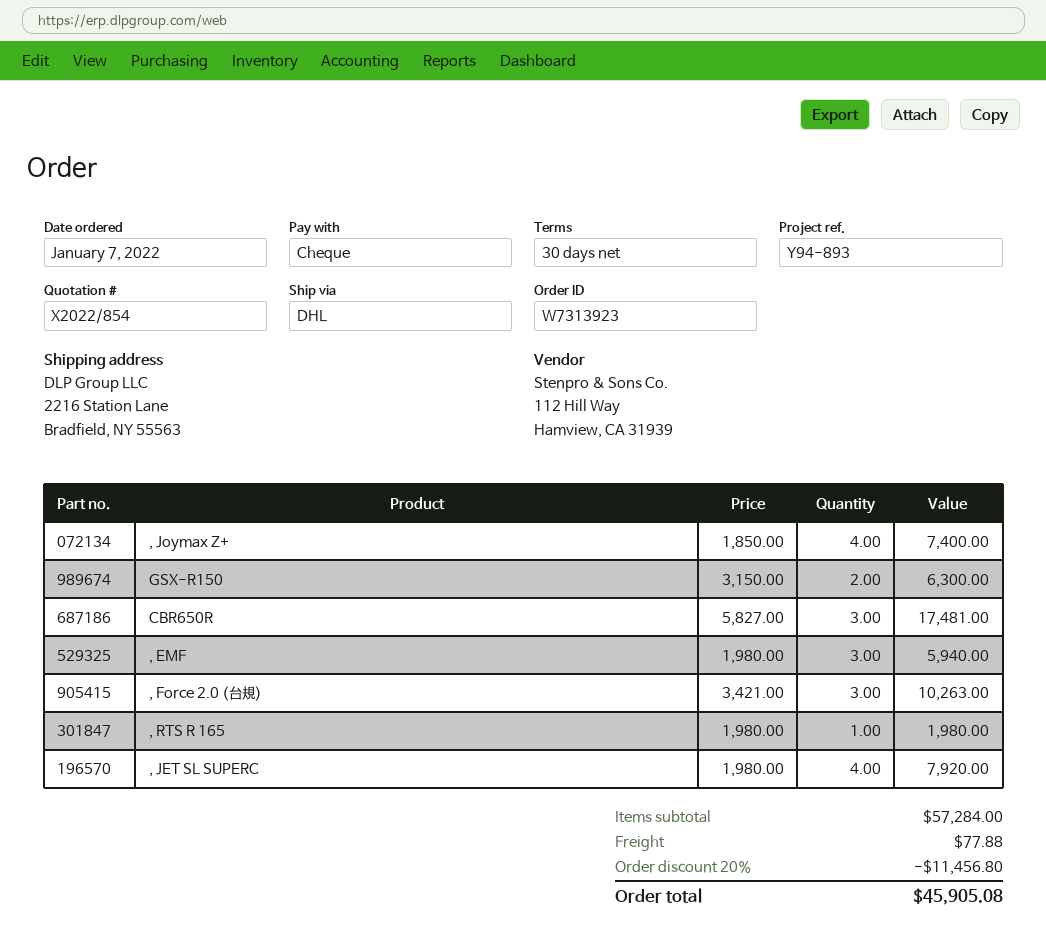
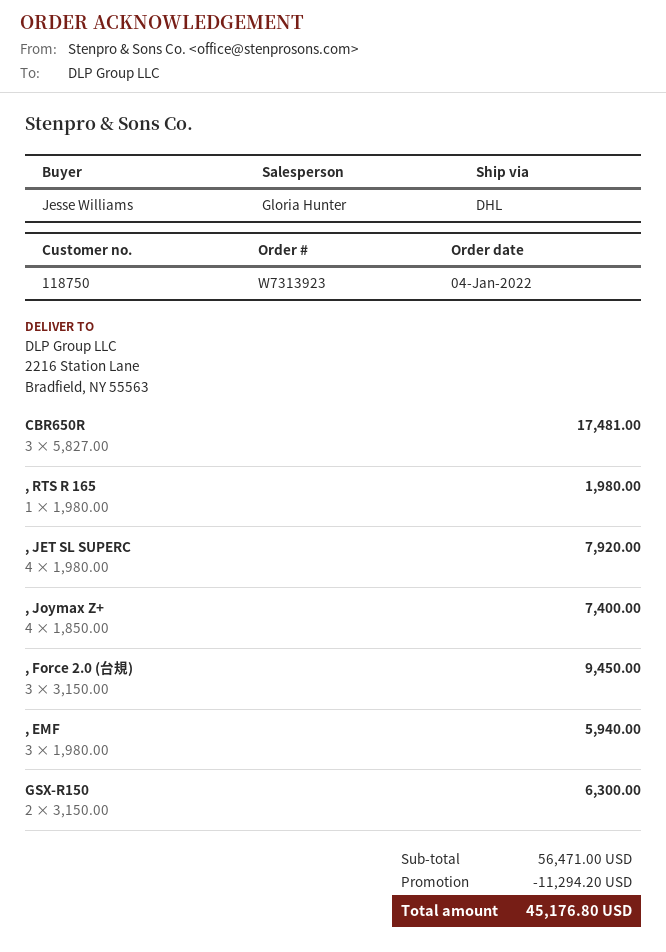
order date: 2022-01-07 -> 2022-01-04
, Force 2.0 (台規): 3 x 3421.00 = 10263.00 -> 3 x 3150.00 = 9450.00
subtotal: 57284.00 -> 56471.00
discount: 11456.80 -> 11294.20
shipping: 77.88 -> none
total: 45905.08 -> 45176.80

